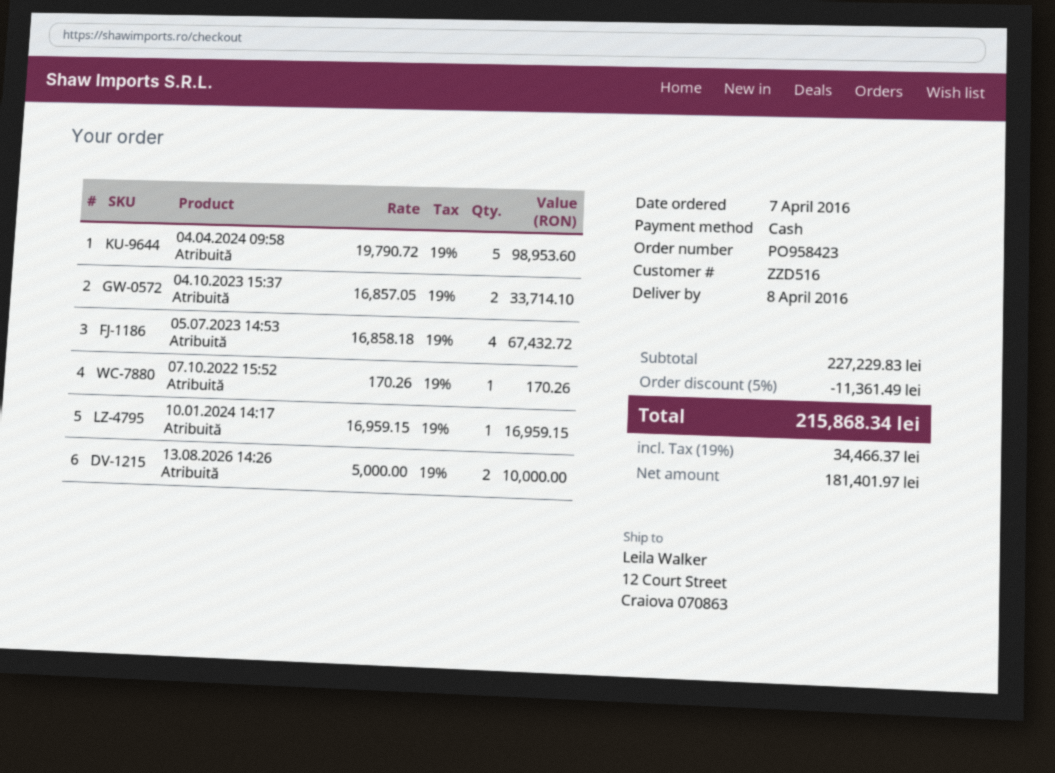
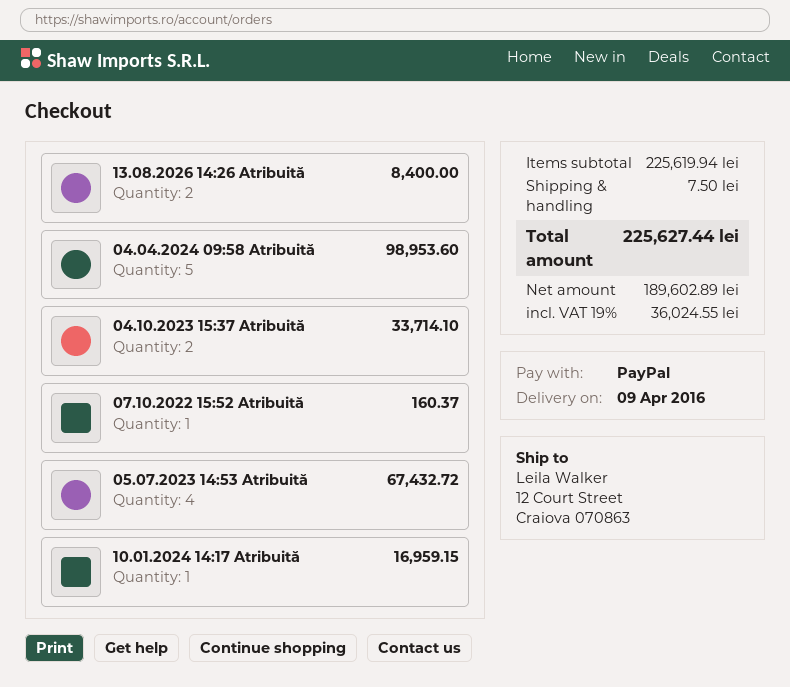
delivery date: 2016-04-08 -> 2016-04-09
payment method: cash -> PayPal
07.10.2022 15:52 Atribuită: 1 for 170.26 -> 1 for 160.37
13.08.2026 14:26 Atribuită: 2 for 10000.00 -> 2 for 8400.00
subtotal: 227229.83 -> 225619.94
discount: 5% = 11361.49 -> none
shipping: none -> 7.50
net: 181401.97 -> 189602.89
tax: 19% = 34466.37 -> 19% = 36024.55
total: 215868.34 -> 225627.44

